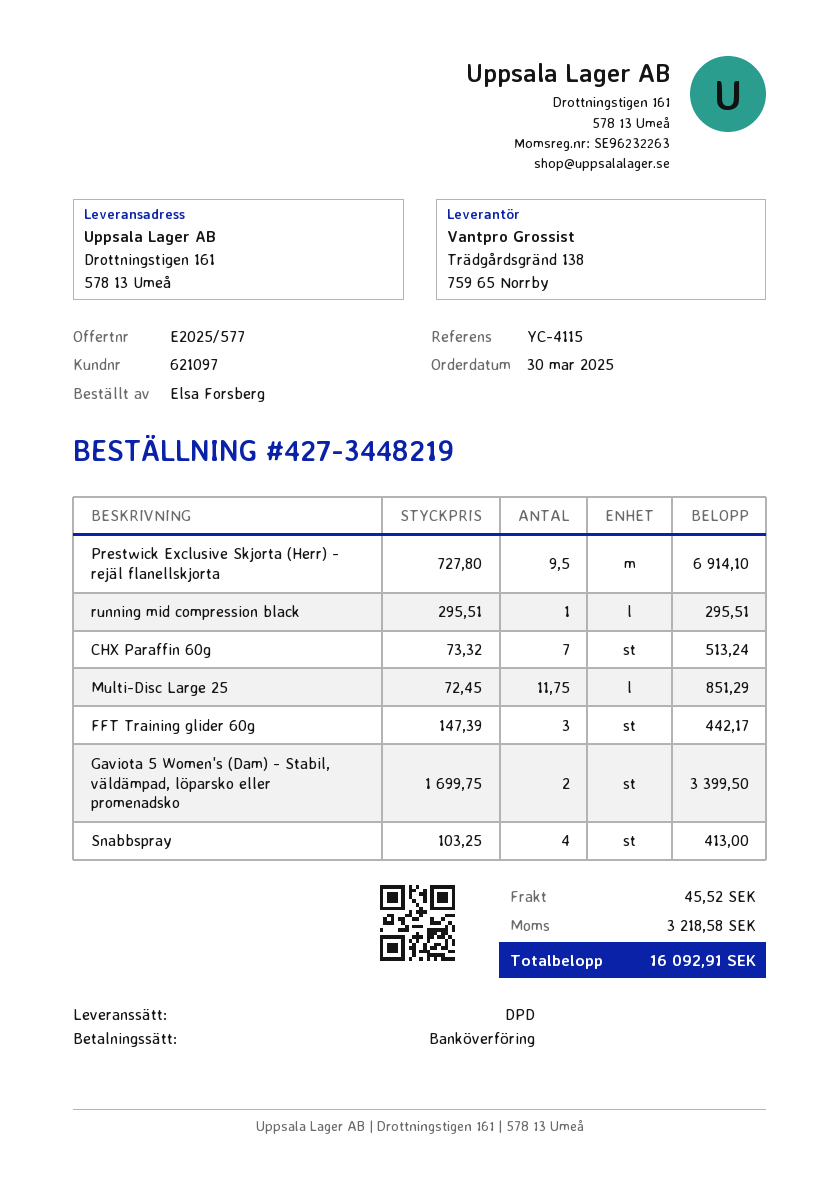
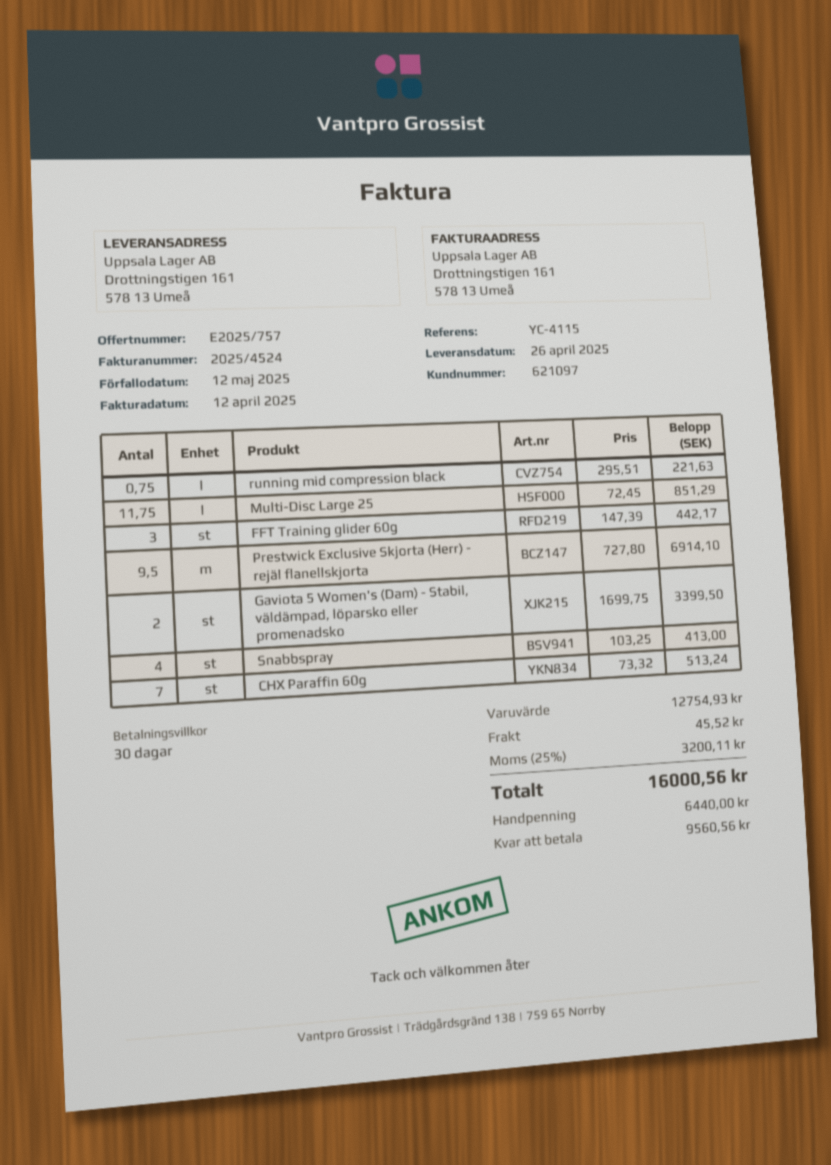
quote number: E2025/577 -> E2025/757
running mid compression black: 1 x 295.51 = 295.51 -> 0.75 x 295.51 = 221.63
tax: 3218.58 -> 3200.11
total: 16092.91 -> 16000.56

